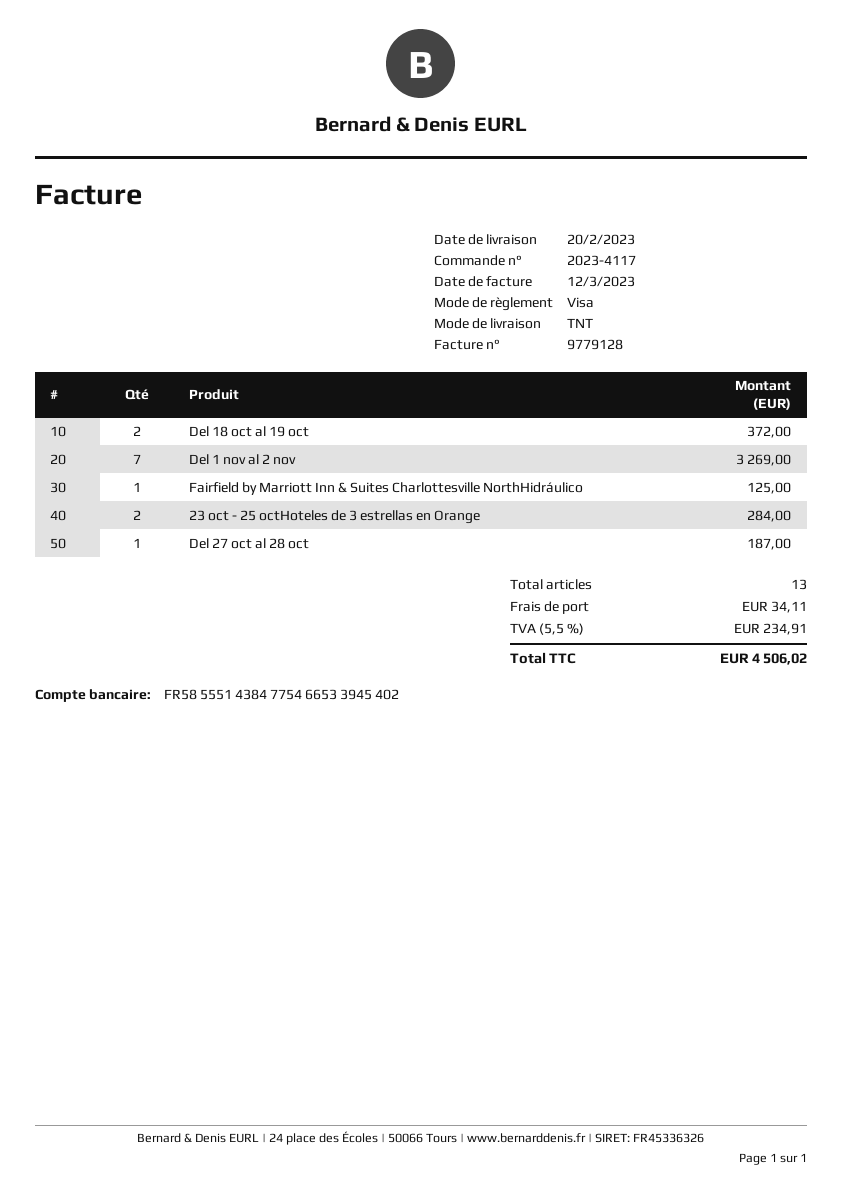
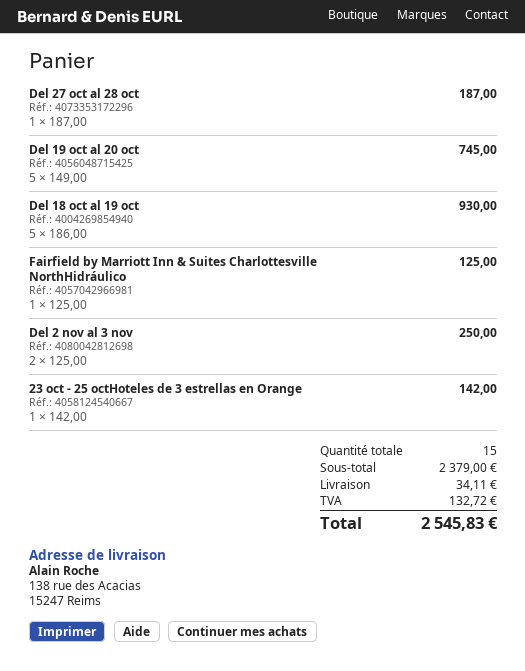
Del 18 oct al 19 oct: 2 for 372.00 -> 5 for 930.00
Del 1 nov al 2 nov: 7 for 3269.00 -> none
23 oct - 25 octHoteles de 3 estrellas en Orange: 2 for 284.00 -> 1 for 142.00
Del 19 oct al 20 oct: none -> 5 for 745.00
Del 2 nov al 3 nov: none -> 2 for 250.00
total quantity: 13 -> 15
tax: 234.91 -> 132.72
total: 4506.02 -> 2545.83

